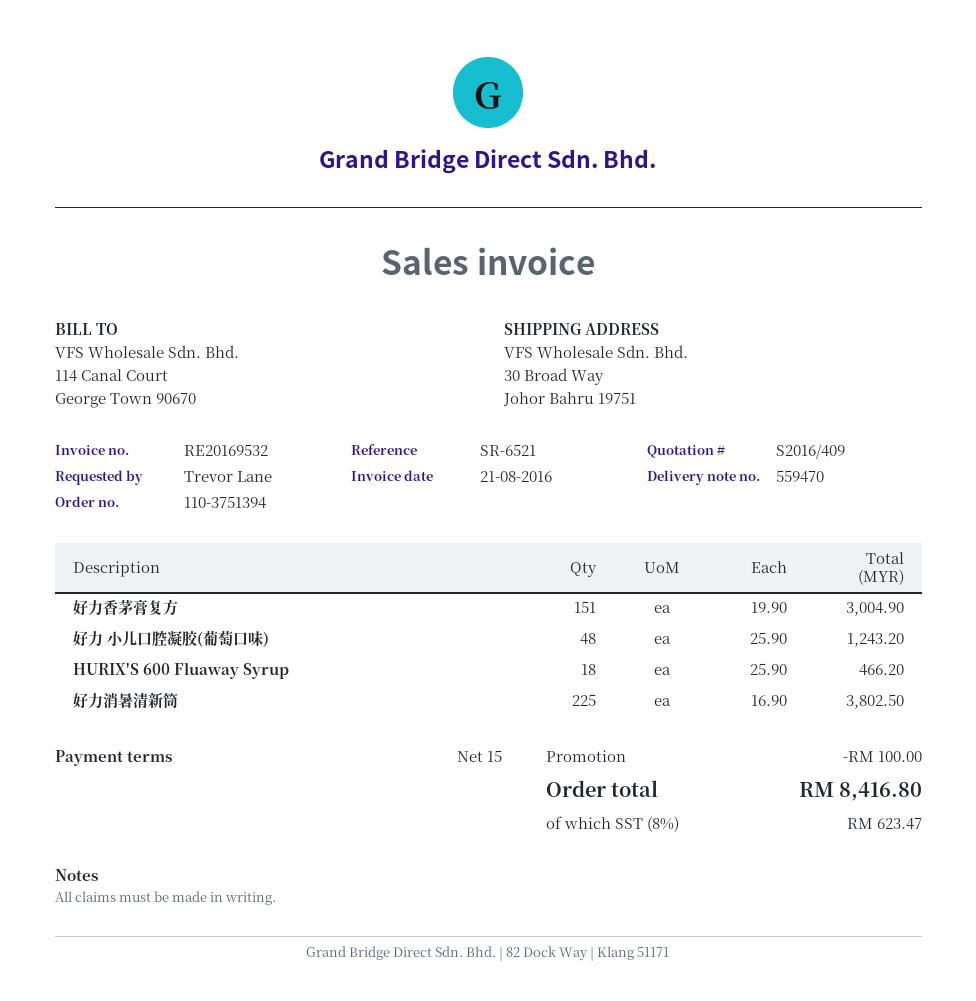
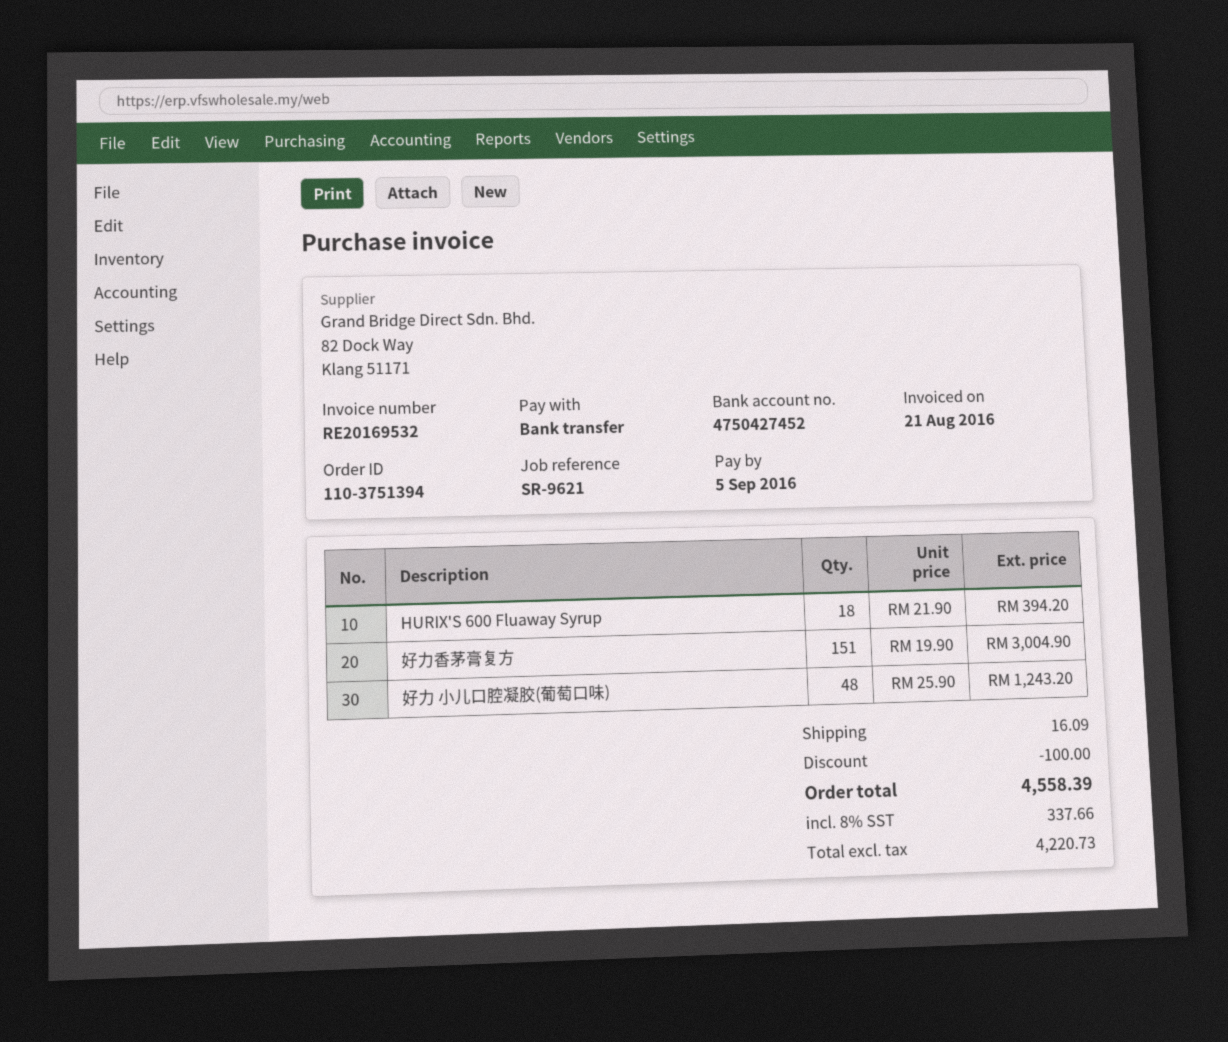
reference: SR-6521 -> SR-9621
HURIX'S 600 Fluaway Syrup: 18 x 25.90 = 466.20 -> 18 x 21.90 = 394.20
好力消暑清新筒: 225 x 16.90 = 3802.50 -> none
shipping: none -> 16.09
tax: 8% = 623.47 -> 8% = 337.66
total: 8416.80 -> 4558.39

